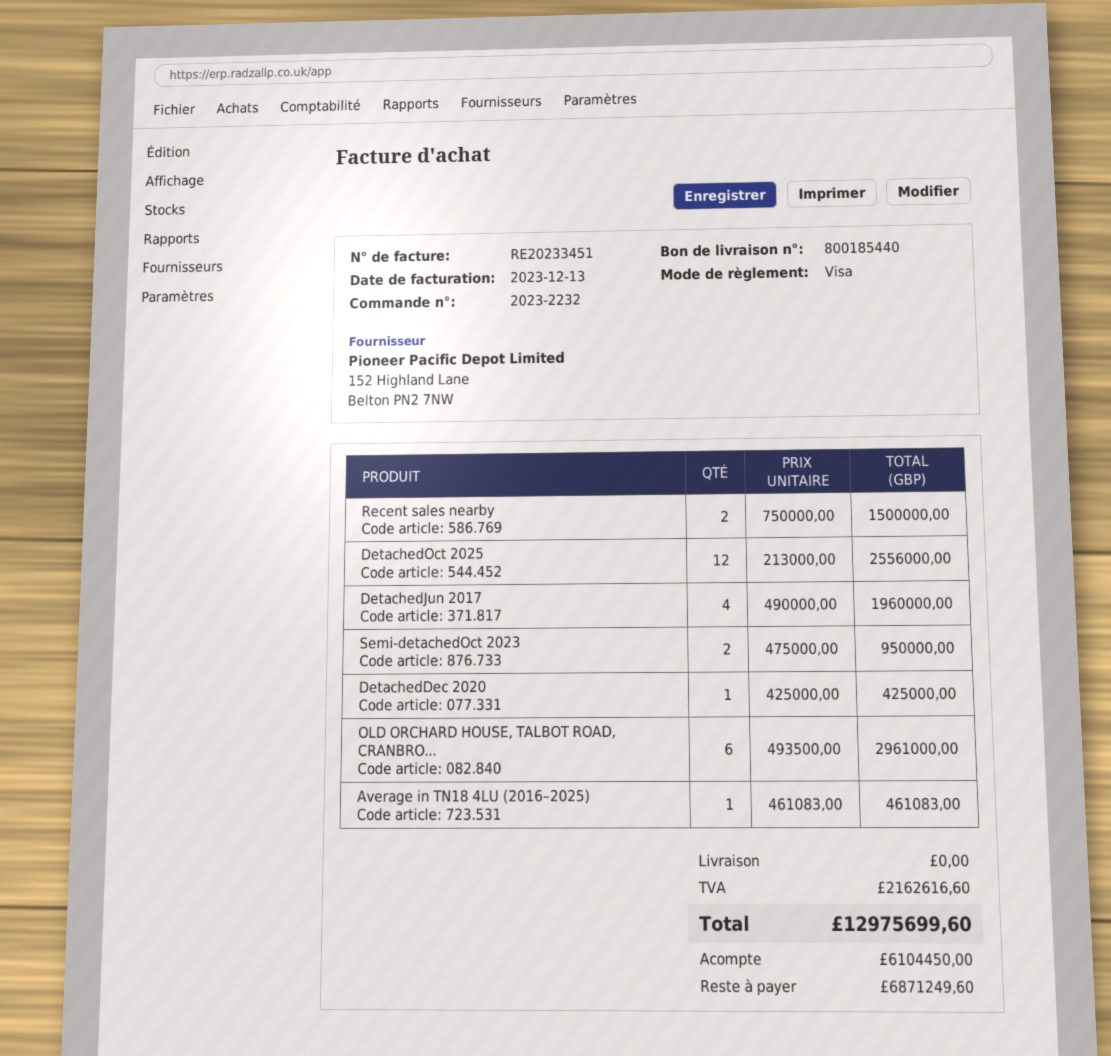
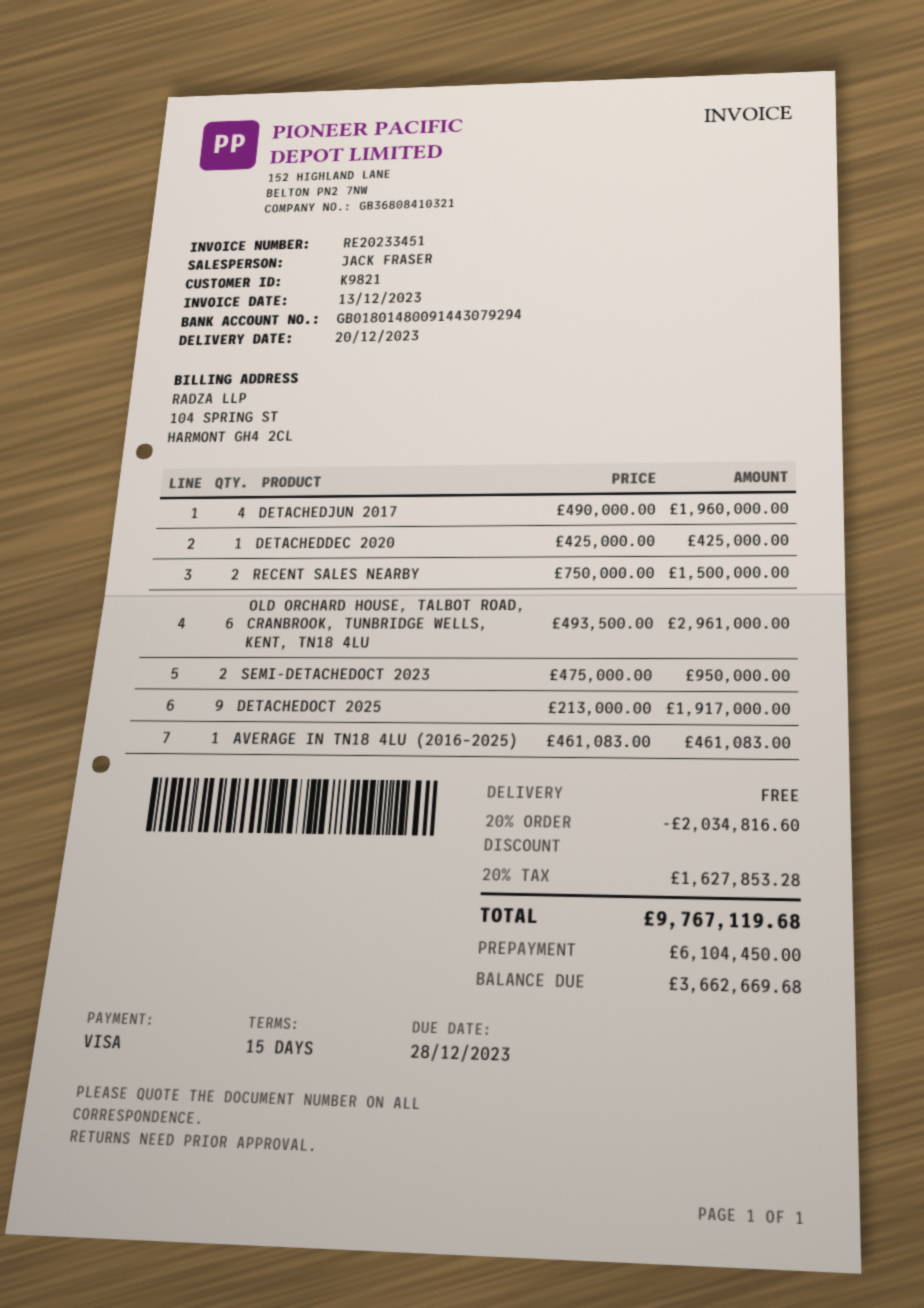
DetachedOct 2025: 12 x 213000.00 = 2556000.00 -> 9 x 213000.00 = 1917000.00
discount: none -> 20% = 2034816.60
tax: 2162616.60 -> 1627853.28
total: 12975699.60 -> 9767119.68
balance: 6871249.60 -> 3662669.68

